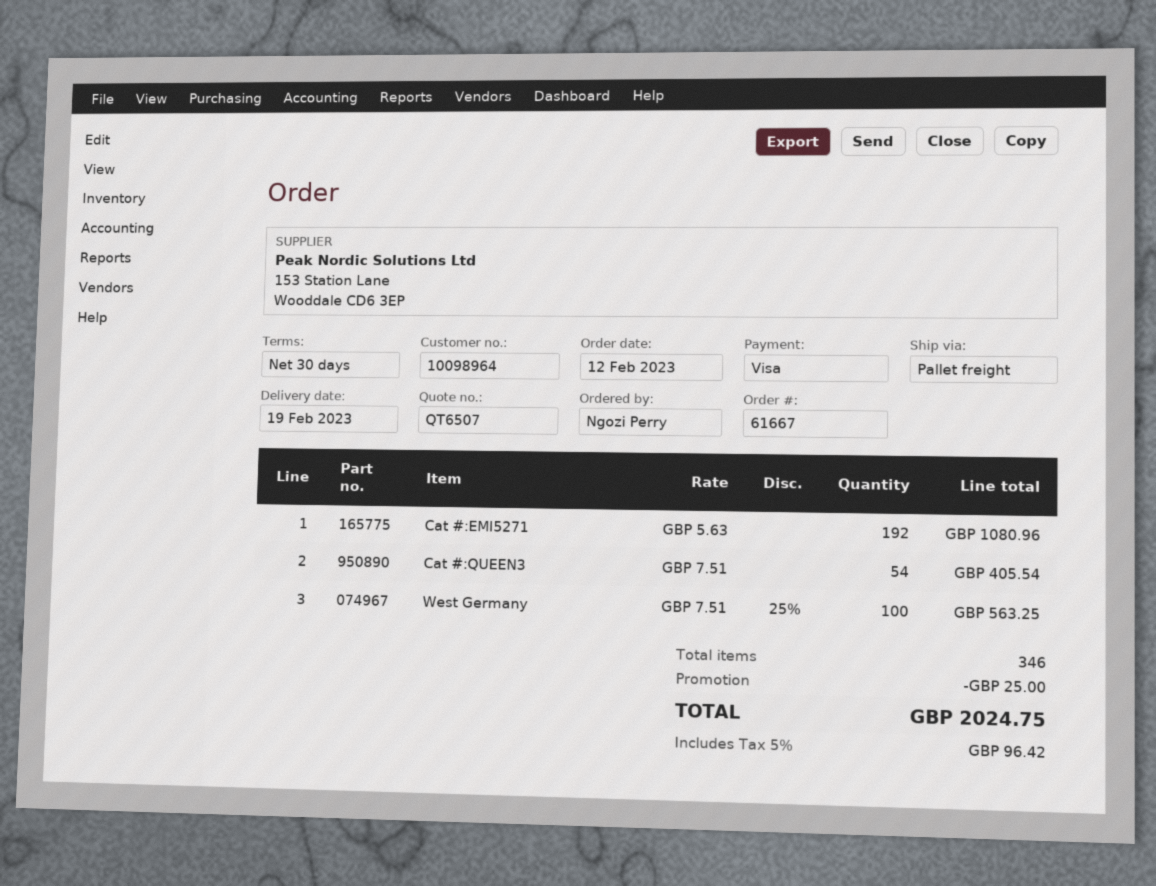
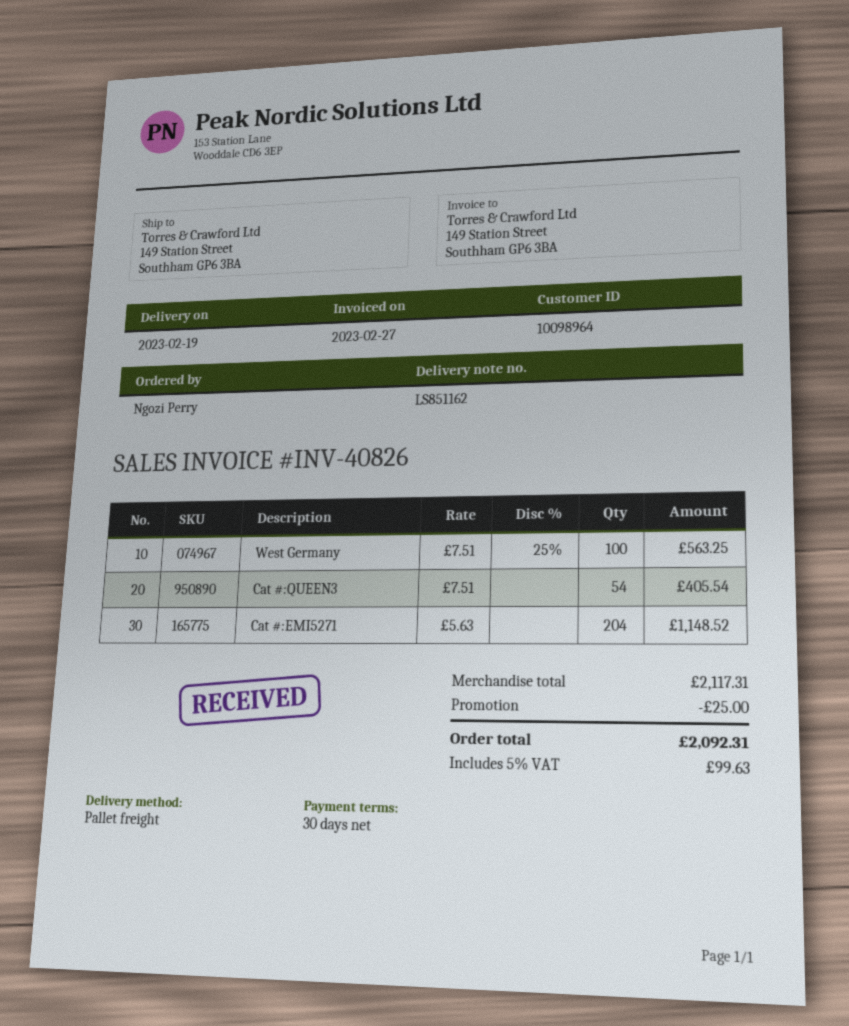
Cat #:EMI5271: 192 x 5.63 = 1080.96 -> 204 x 5.63 = 1148.52
tax: 5% = 96.42 -> 5% = 99.63
total: 2024.75 -> 2092.31

